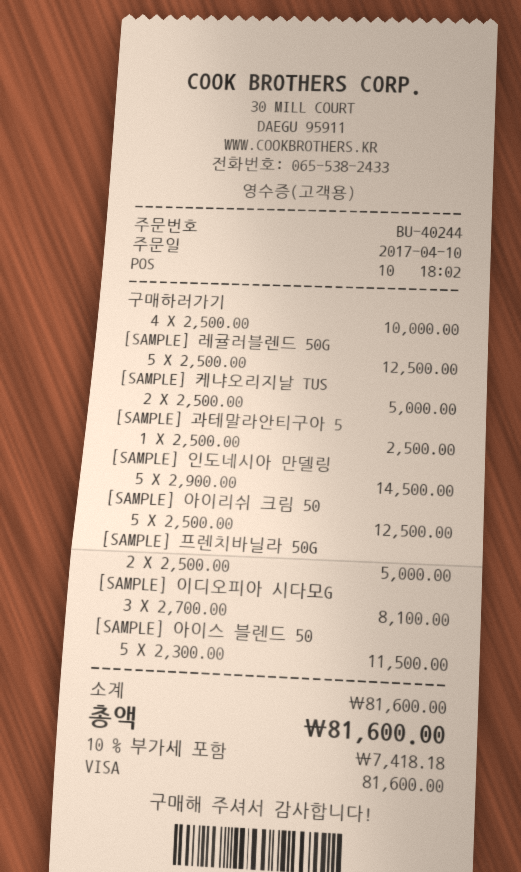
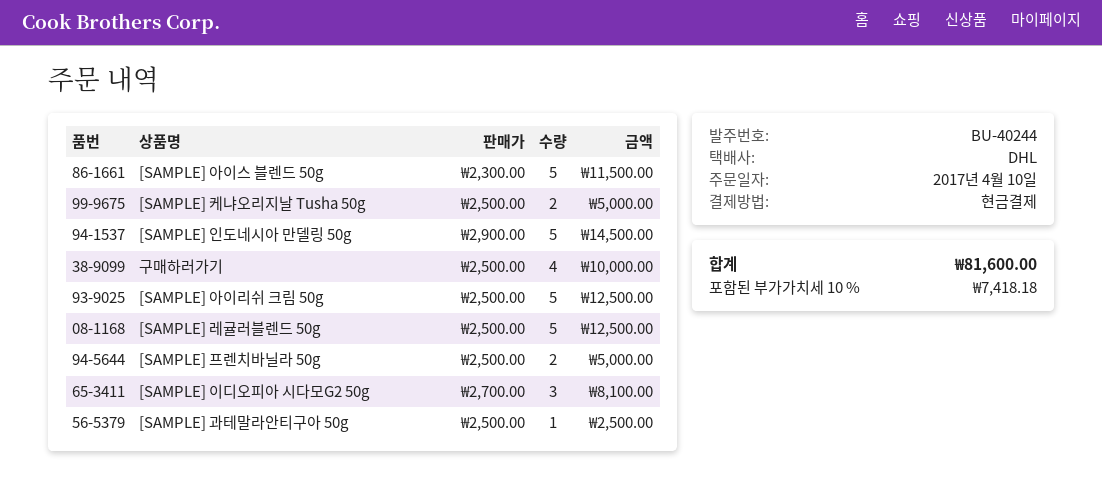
payment method: Visa -> cash

